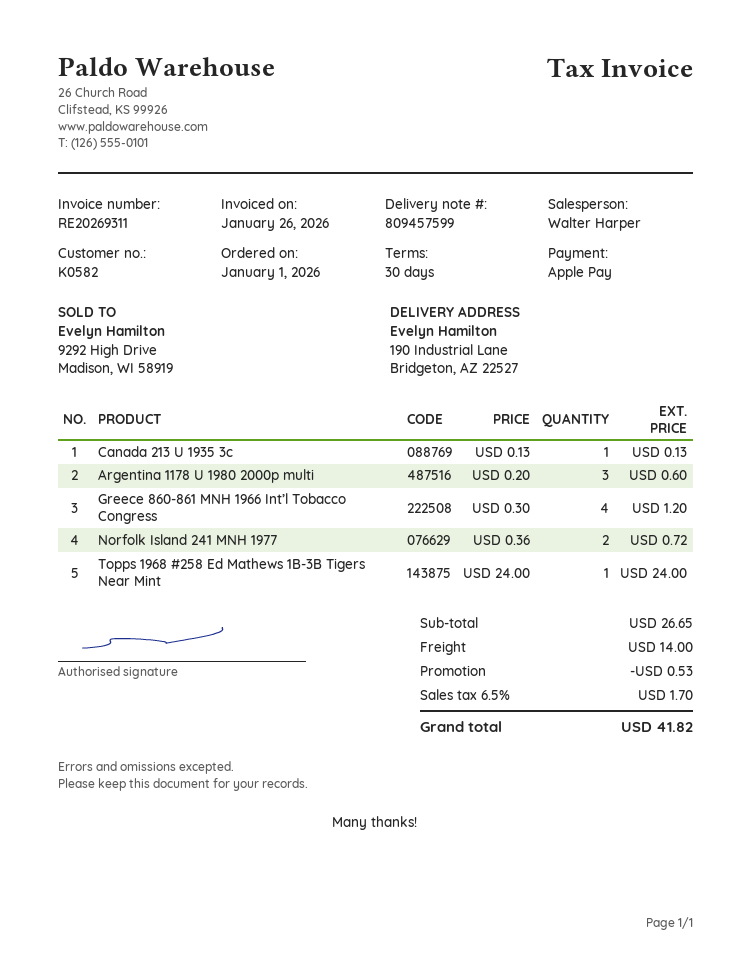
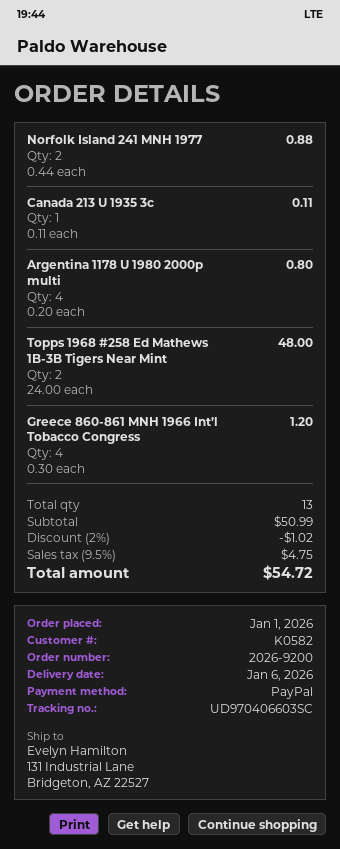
payment method: Apple Pay -> PayPal
ship to: 190 Industrial Lane, Bridgeton, AZ 22527 -> 131 Industrial Lane, Bridgeton, AZ 22527
Canada 213 U 1935 3c: 1 x 0.13 = 0.13 -> 1 x 0.11 = 0.11
Argentina 1178 U 1980 2000p multi: 3 x 0.20 = 0.60 -> 4 x 0.20 = 0.80
Norfolk Island 241 MNH 1977: 2 x 0.36 = 0.72 -> 2 x 0.44 = 0.88
Topps 1968 #258 Ed Mathews 1B-3B Tigers Near Mint: 1 x 24.00 = 24.00 -> 2 x 24.00 = 48.00
subtotal: 26.65 -> 50.99
discount: 0.53 -> 1.02
shipping: 14.00 -> none
tax: 6.5% = 1.70 -> 9.5% = 4.75
total: 41.82 -> 54.72

